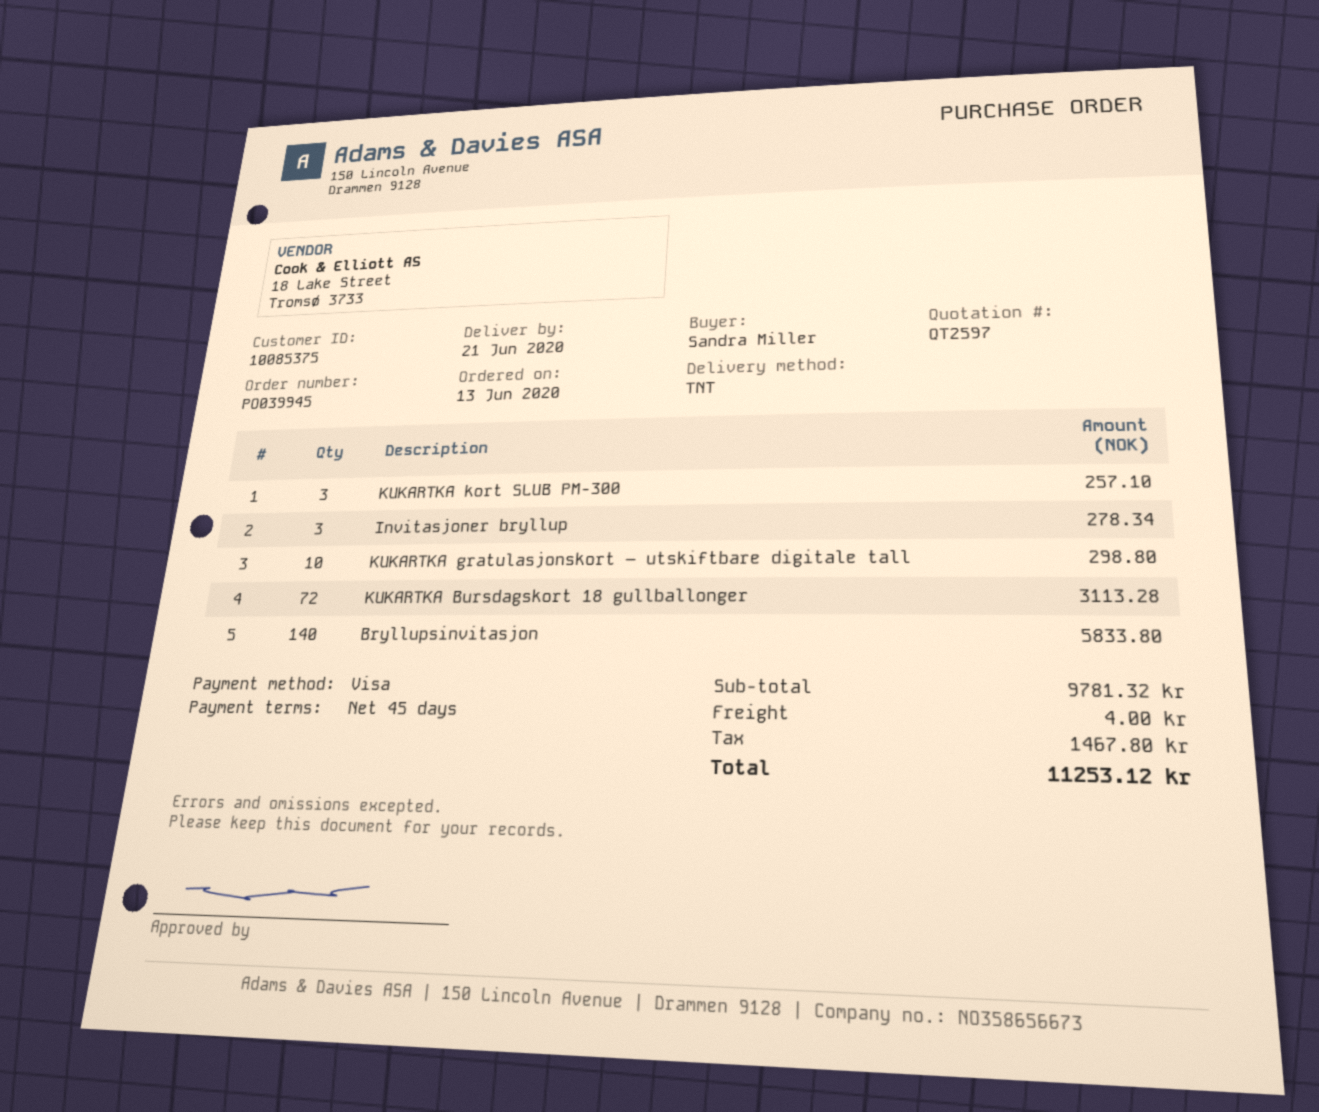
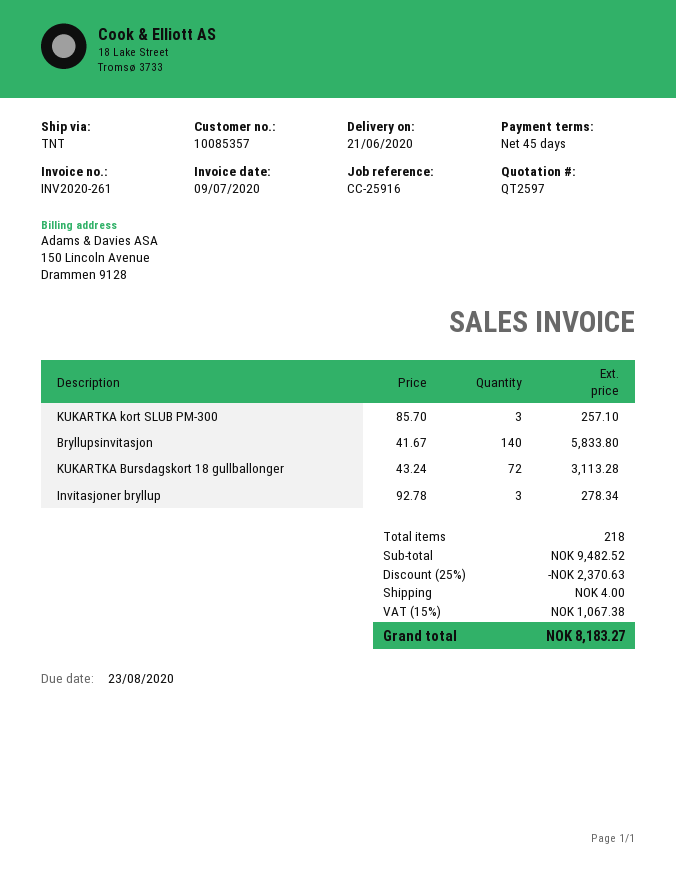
customer number: 10085375 -> 10085357
KUKARTKA gratulasjonskort – utskiftbare digitale tall: 10 for 298.80 -> none
subtotal: 9781.32 -> 9482.52
discount: none -> 25% = 2370.63
tax: 1467.80 -> 1067.38
total: 11253.12 -> 8183.27

